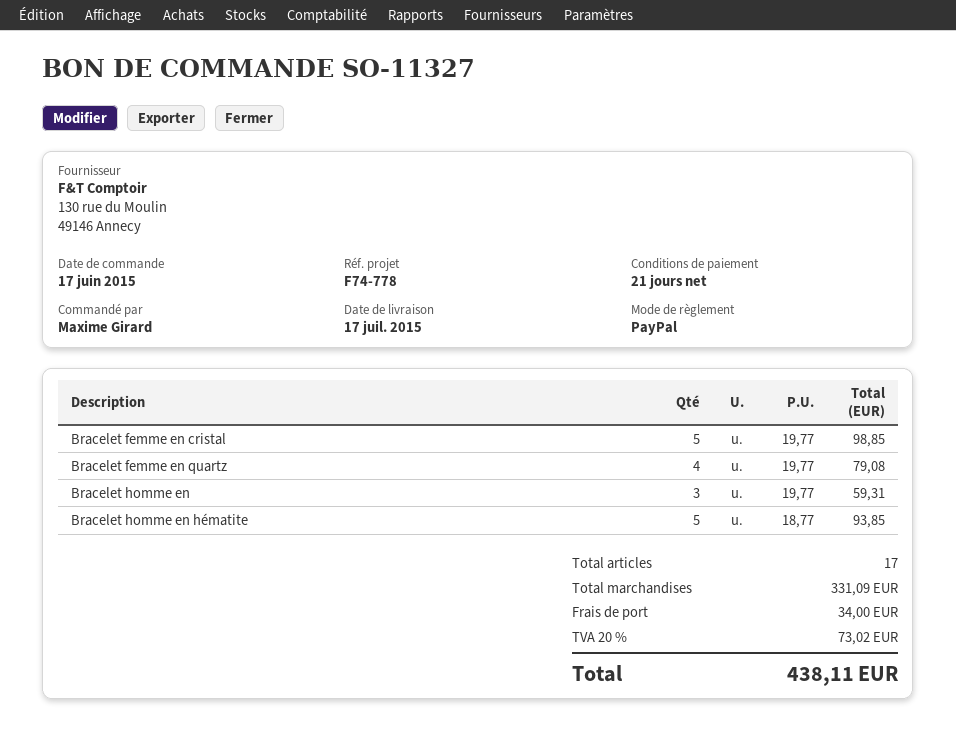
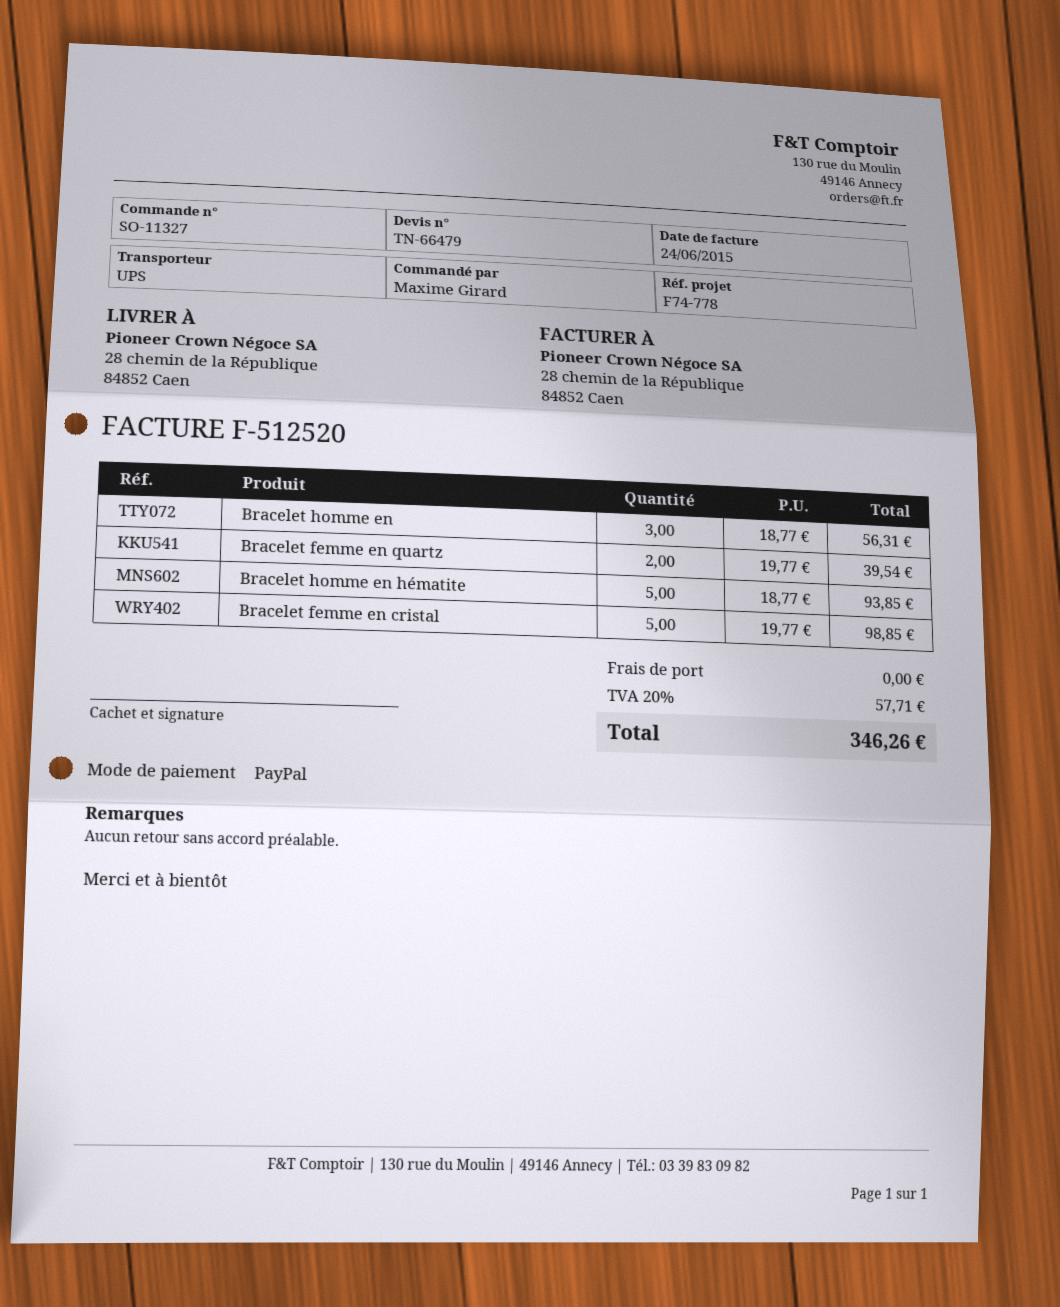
Bracelet femme en quartz: 4 x 19.77 = 79.08 -> 2 x 19.77 = 39.54
Bracelet homme en: 3 x 19.77 = 59.31 -> 3 x 18.77 = 56.31
shipping: 34.00 -> 0.00
tax: 20% = 73.02 -> 20% = 57.71
total: 438.11 -> 346.26

